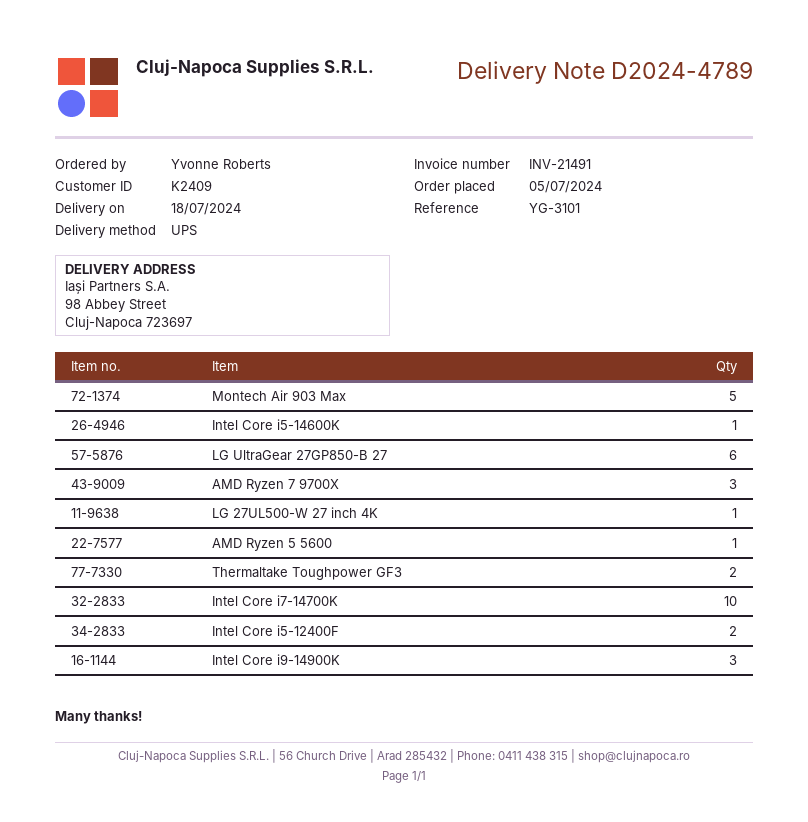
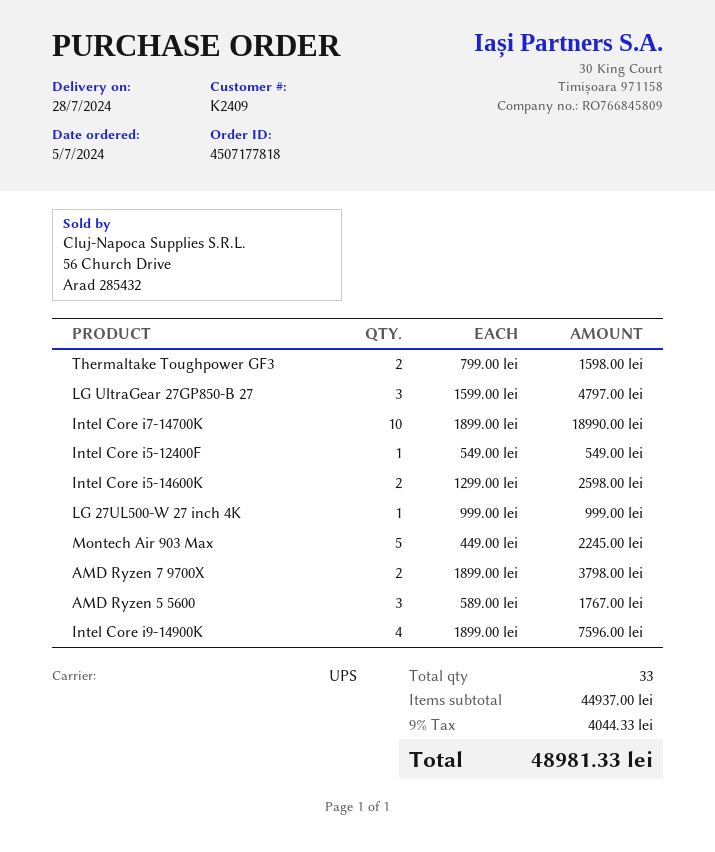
delivery date: 2024-07-18 -> 2024-07-28
Intel Core i5-14600K: 1 -> 2
LG UltraGear 27GP850-B 27: 6 -> 3
AMD Ryzen 7 9700X: 3 -> 2
AMD Ryzen 5 5600: 1 -> 3
Intel Core i5-12400F: 2 -> 1
Intel Core i9-14900K: 3 -> 4

